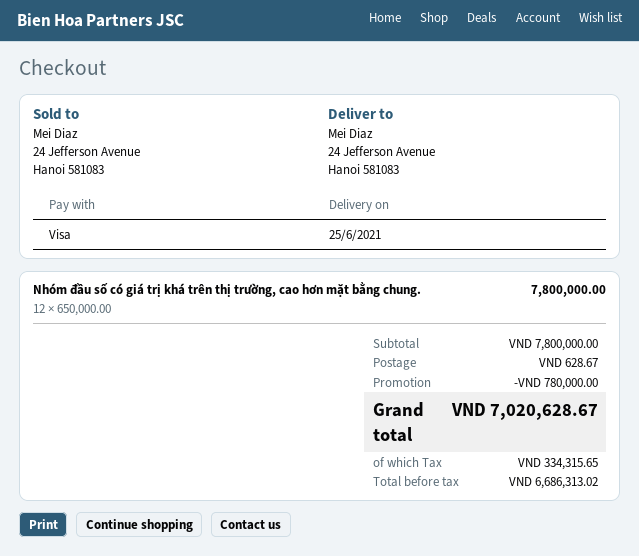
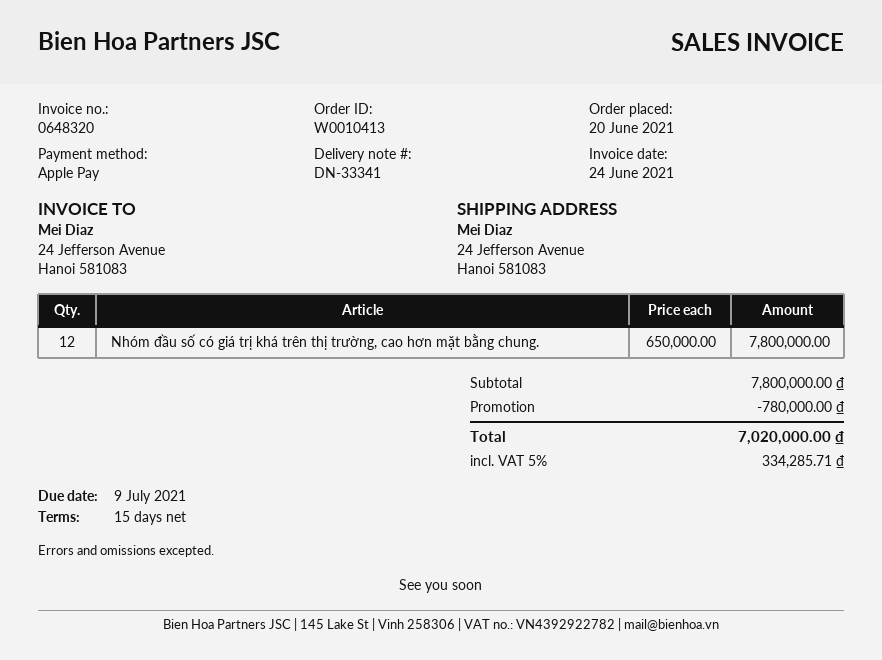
payment method: Visa -> Apple Pay
shipping: 628.67 -> none
tax: 334315.65 -> 334285.71
total: 7020628.67 -> 7020000.00

